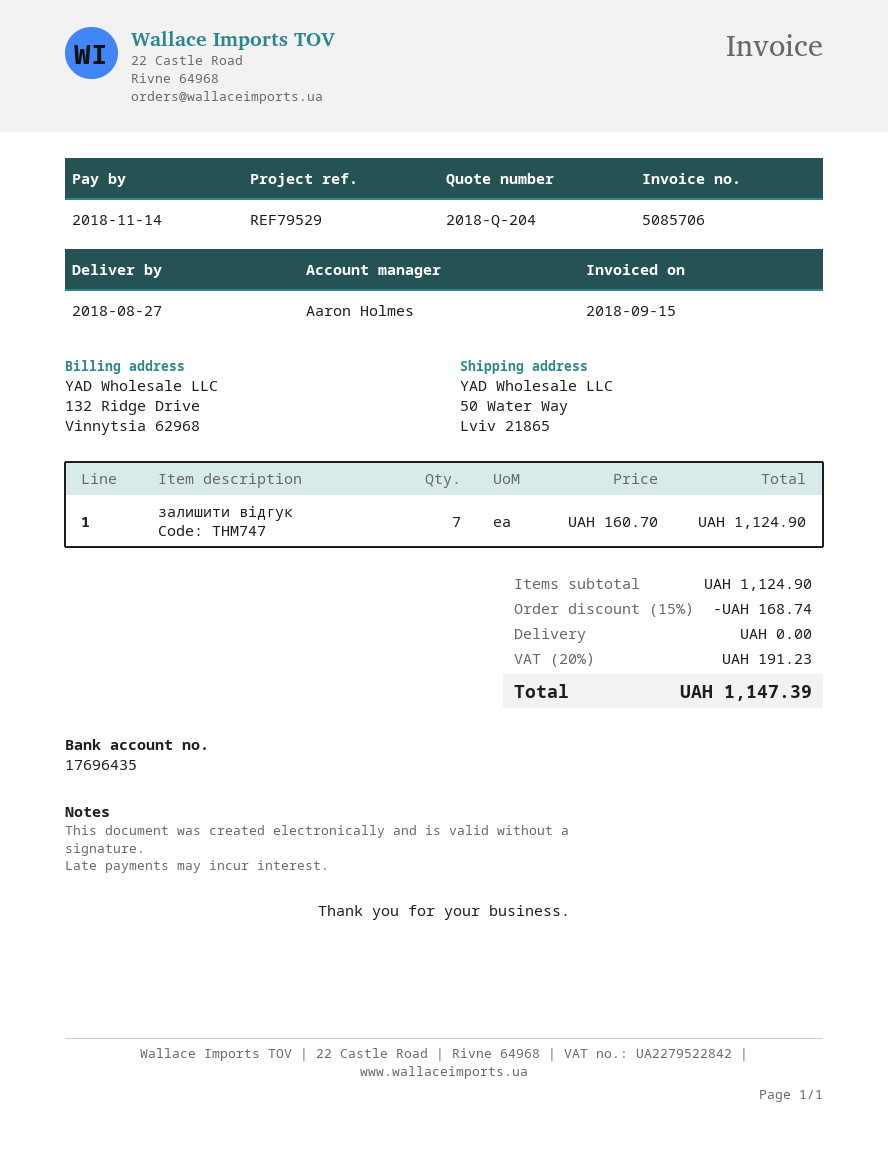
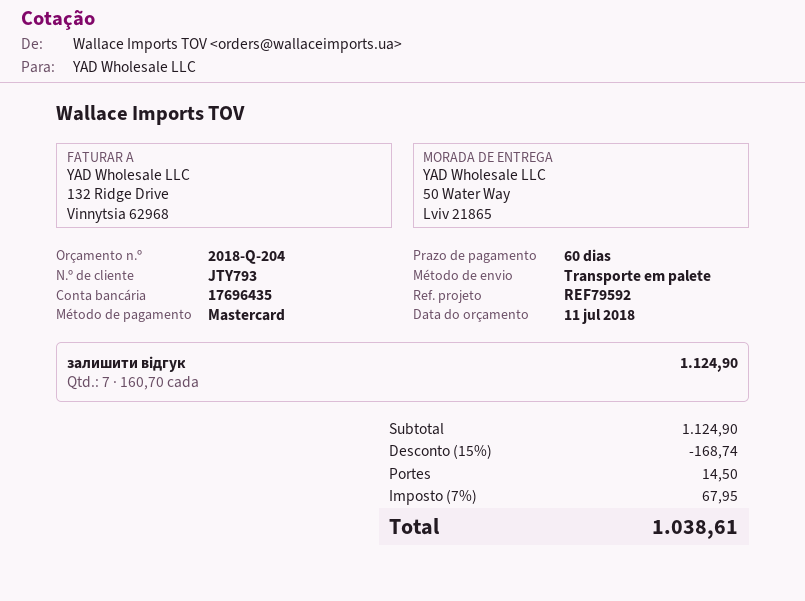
reference: REF79529 -> REF79592
shipping: 0.00 -> 14.50
tax: 20% = 191.23 -> 7% = 67.95
total: 1147.39 -> 1038.61

